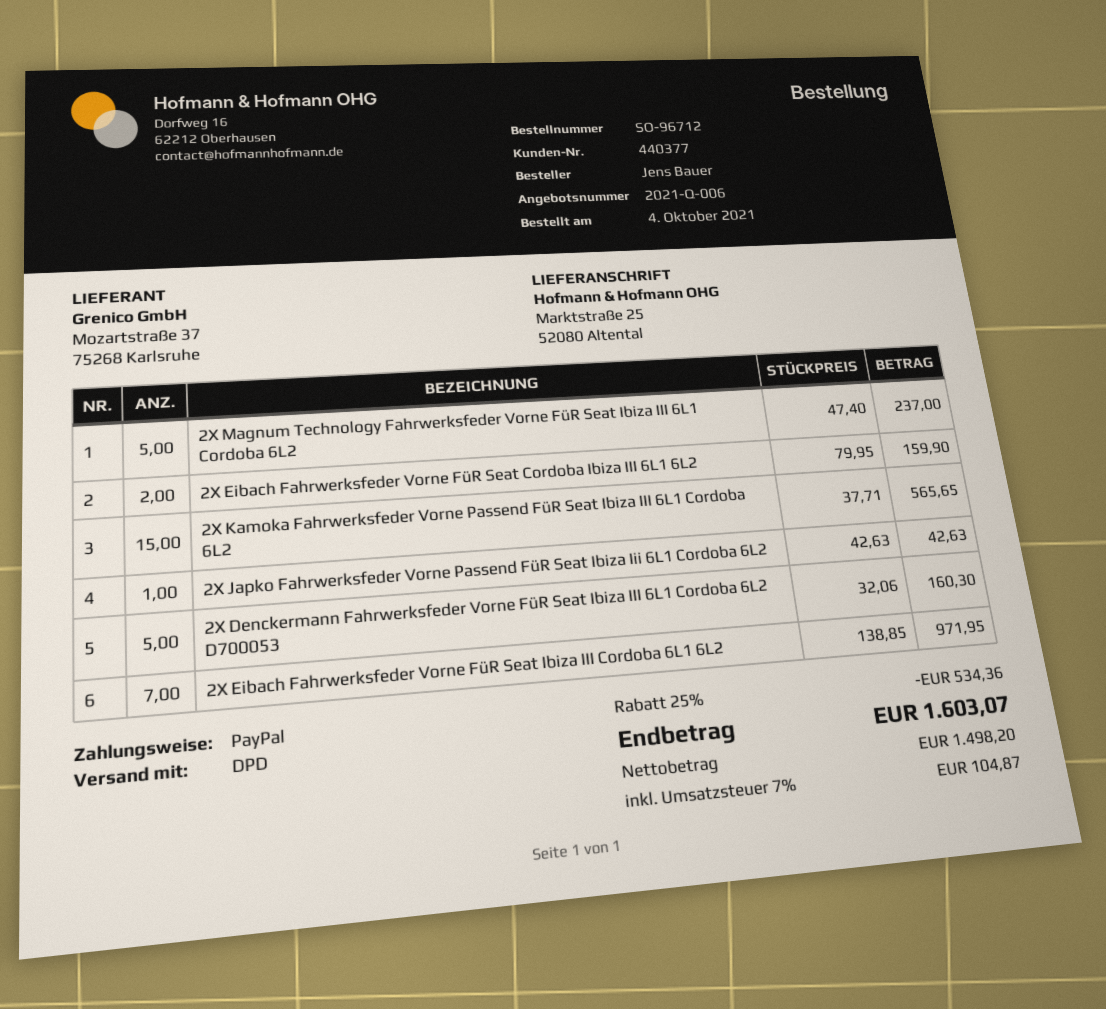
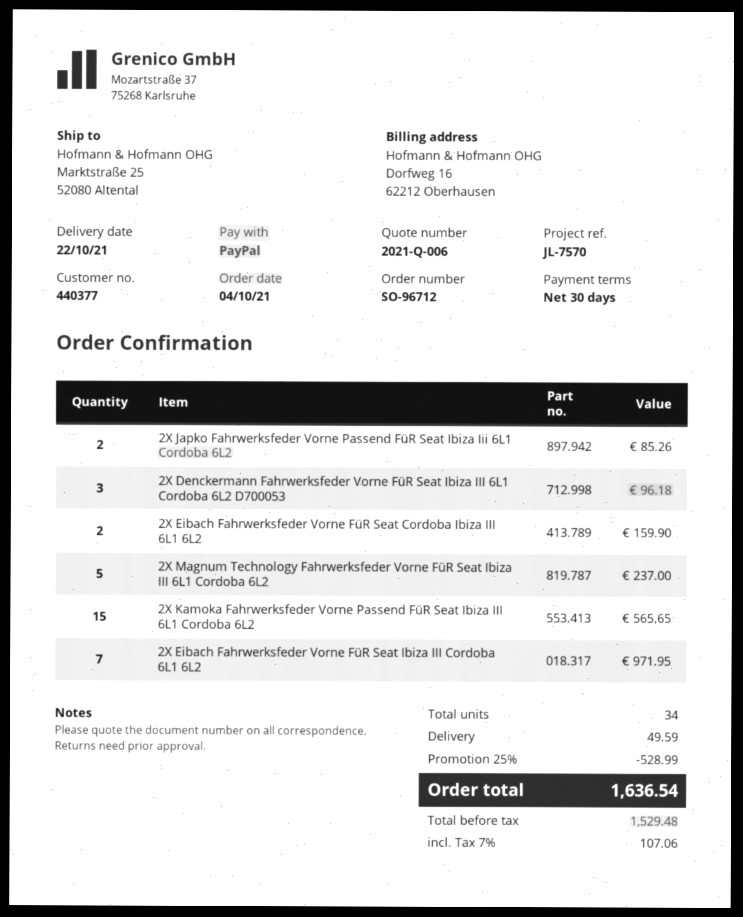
2X Japko Fahrwerksfeder Vorne Passend FüR Seat Ibiza Iii 6L1 Cordoba 6L2: 1 for 42.63 -> 2 for 85.26
2X Denckermann Fahrwerksfeder Vorne FüR Seat Ibiza III 6L1 Cordoba 6L2 D700053: 5 for 160.30 -> 3 for 96.18
discount: 25% = 534.36 -> 25% = 528.99
shipping: none -> 49.59
net: 1498.20 -> 1529.48
tax: 7% = 104.87 -> 7% = 107.06
total: 1603.07 -> 1636.54

